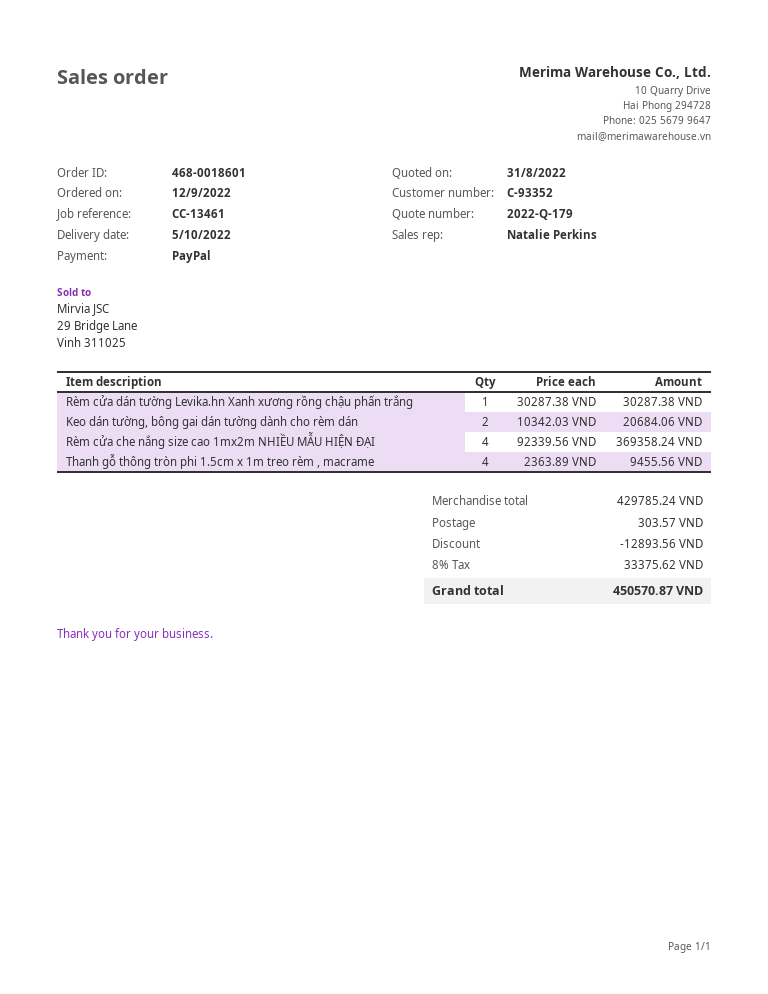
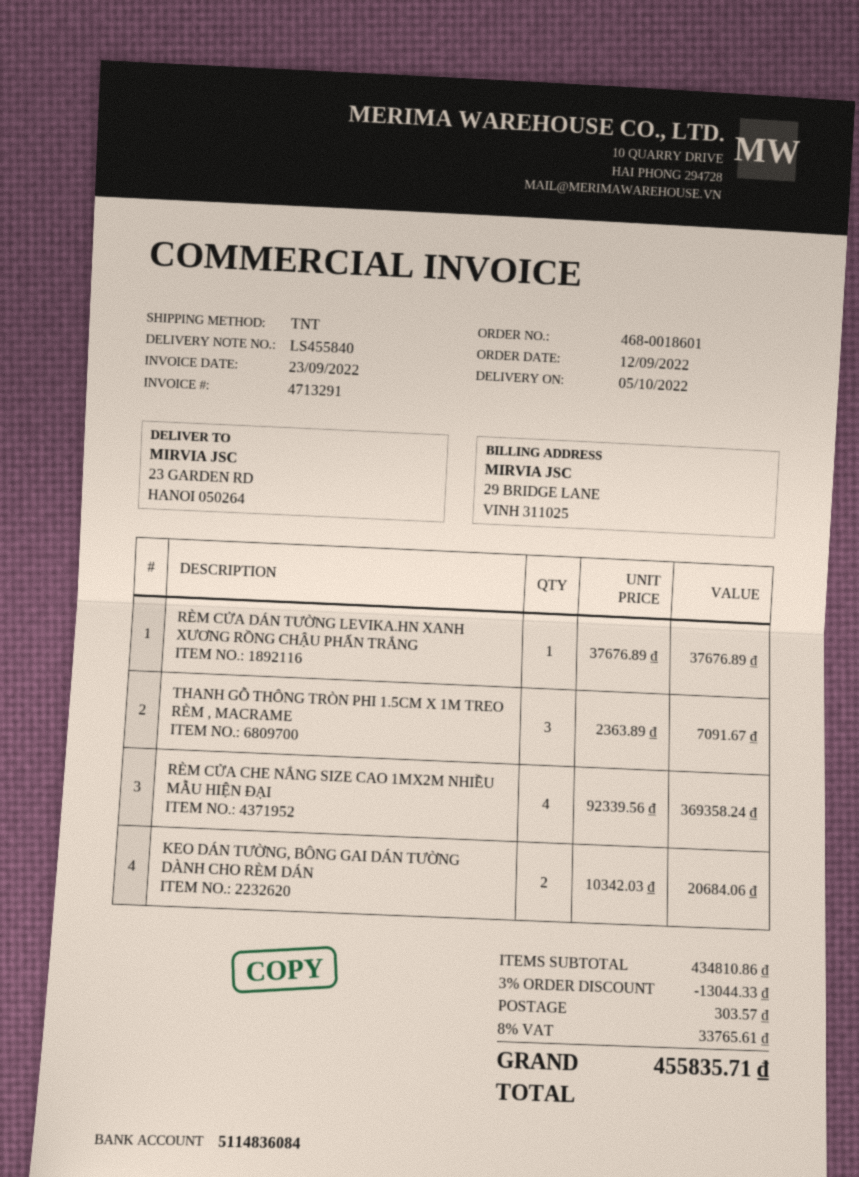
Rèm cửa dán tường Levika.hn Xanh xương rồng chậu phấn trắng: 1 x 30287.38 = 30287.38 -> 1 x 37676.89 = 37676.89
Thanh gỗ thông tròn phi 1.5cm x 1m treo rèm , macrame: 4 x 2363.89 = 9455.56 -> 3 x 2363.89 = 7091.67
subtotal: 429785.24 -> 434810.86
discount: 12893.56 -> 13044.33
tax: 8% = 33375.62 -> 8% = 33765.61
total: 450570.87 -> 455835.71

